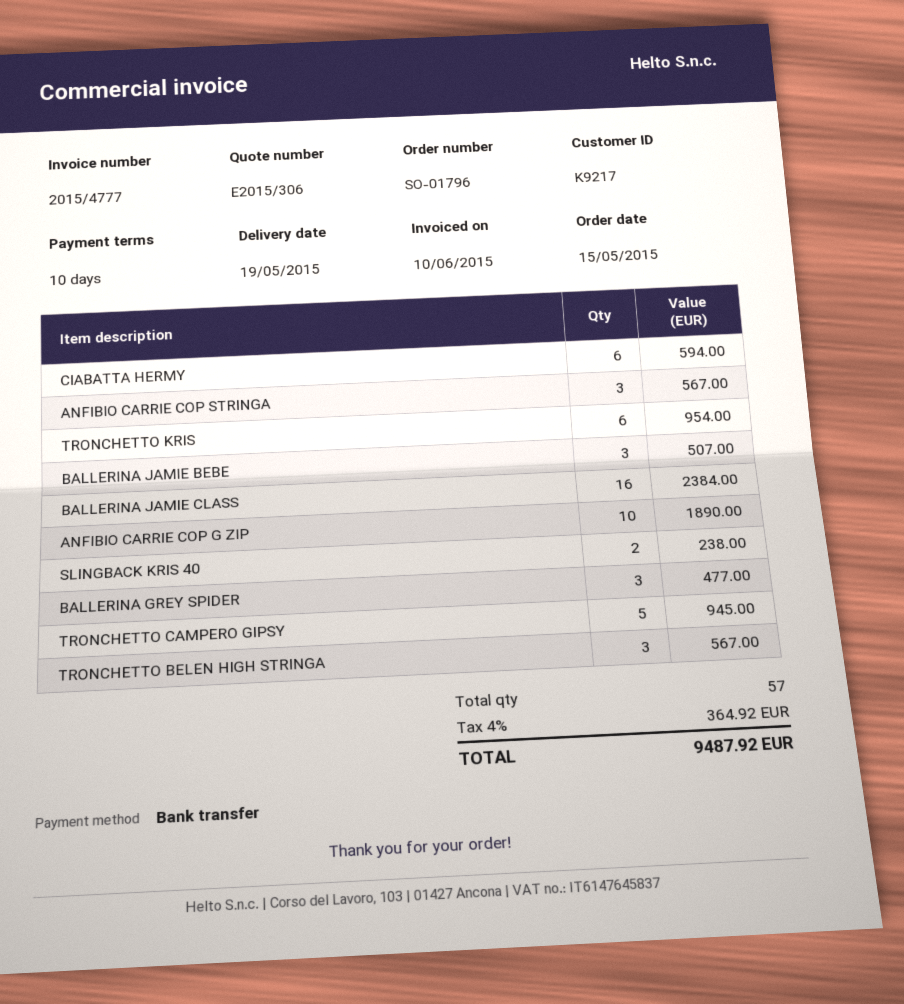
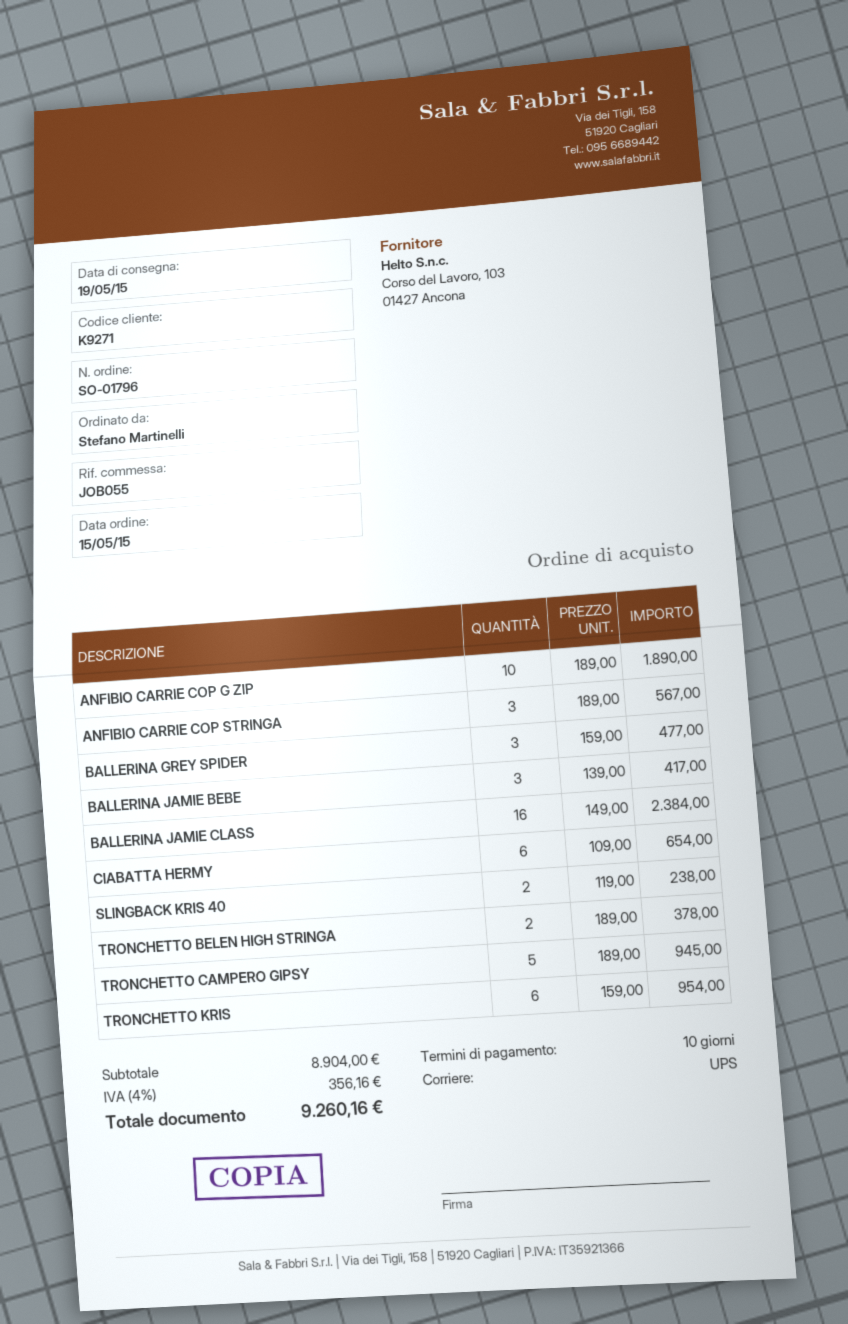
customer number: K9217 -> K9271
CIABATTA HERMY: 6 for 594.00 -> 6 for 654.00
BALLERINA JAMIE BEBE: 3 for 507.00 -> 3 for 417.00
TRONCHETTO BELEN HIGH STRINGA: 3 for 567.00 -> 2 for 378.00
tax: 4% = 364.92 -> 4% = 356.16
total: 9487.92 -> 9260.16

